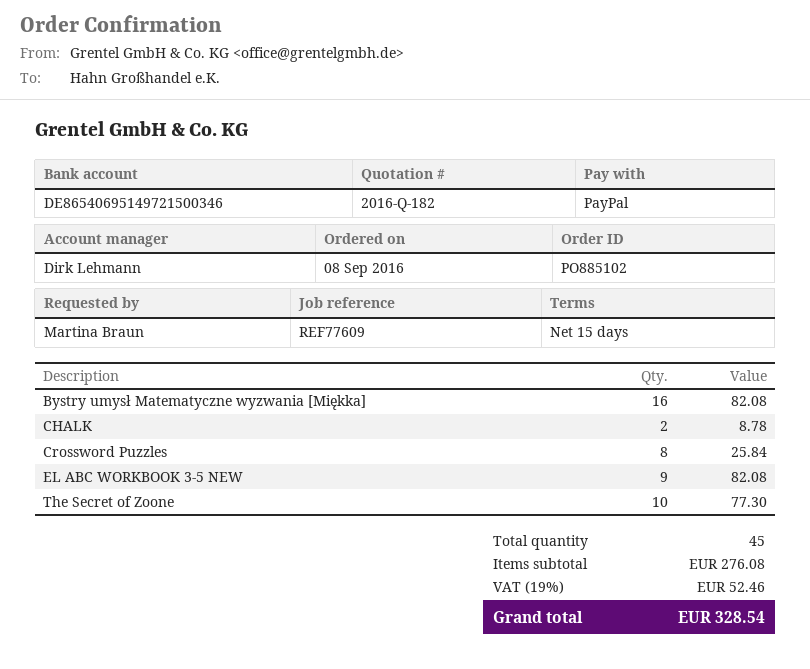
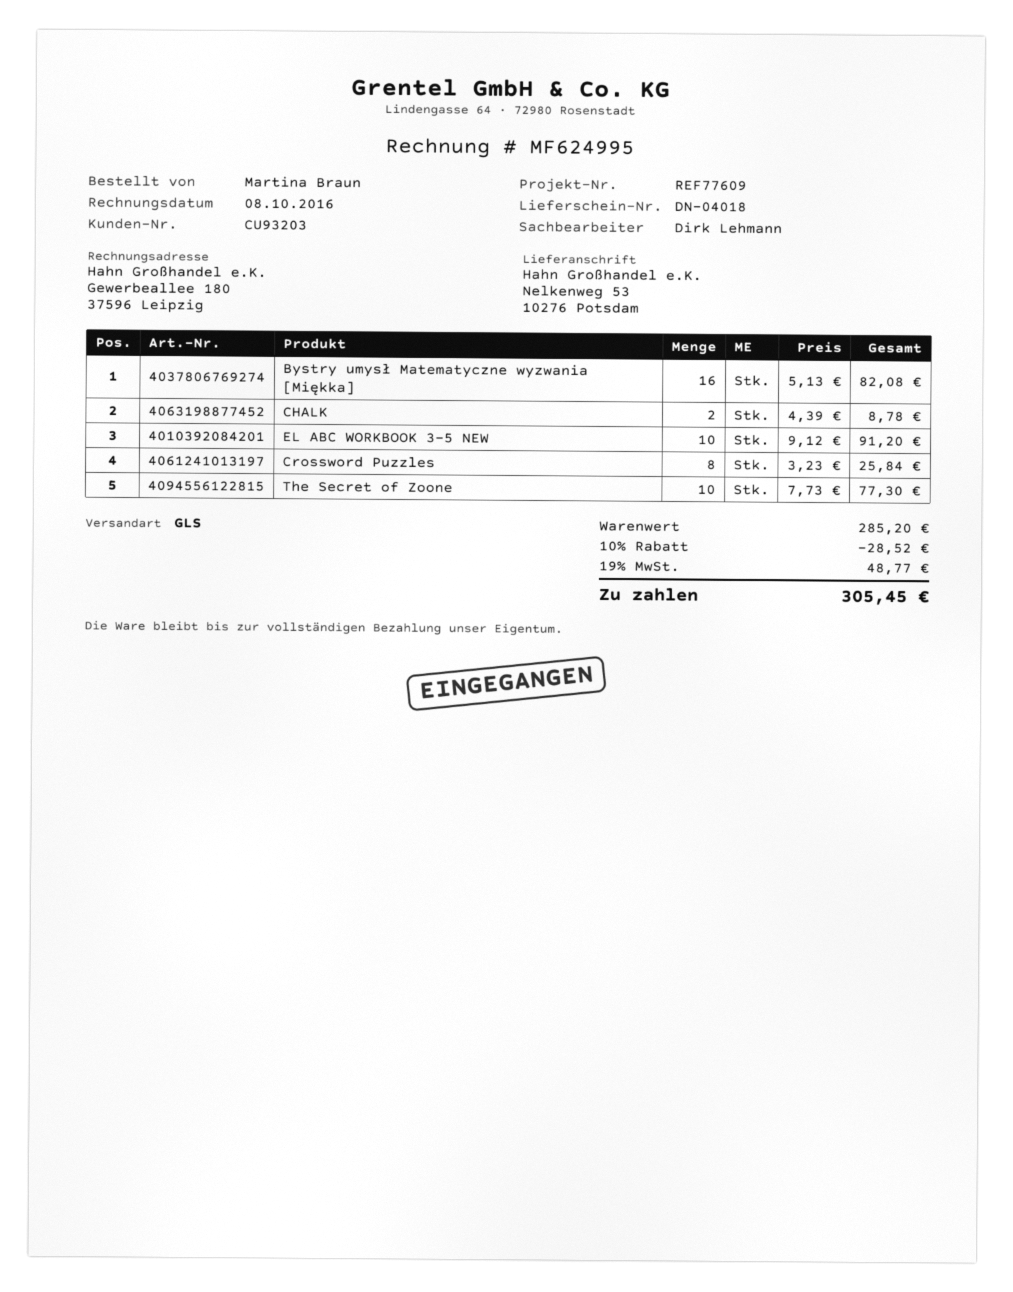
EL ABC WORKBOOK 3-5 NEW: 9 for 82.08 -> 10 for 91.20
subtotal: 276.08 -> 285.20
discount: none -> 10% = 28.52
tax: 19% = 52.46 -> 19% = 48.77
total: 328.54 -> 305.45

